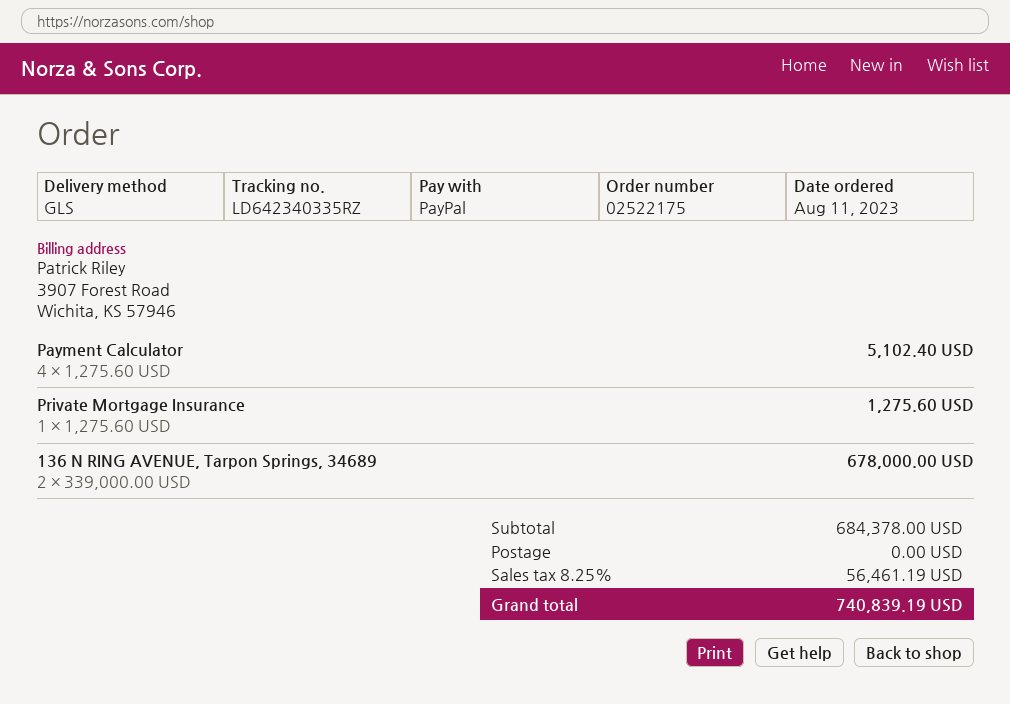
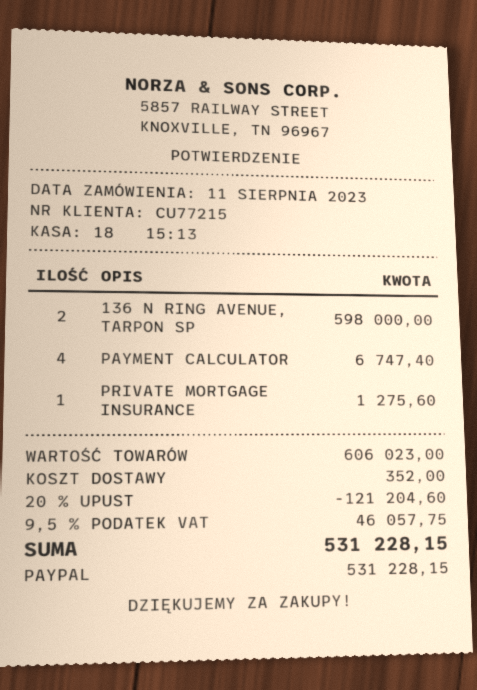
Payment Calculator: 4 for 5102.40 -> 4 for 6747.40
136 N RING AVENUE, Tarpon Springs, 34689: 2 for 678000.00 -> 2 for 598000.00
subtotal: 684378.00 -> 606023.00
discount: none -> 20% = 121204.60
shipping: 0.00 -> 352.00
tax: 8.25% = 56461.19 -> 9.5% = 46057.75
total: 740839.19 -> 531228.15

